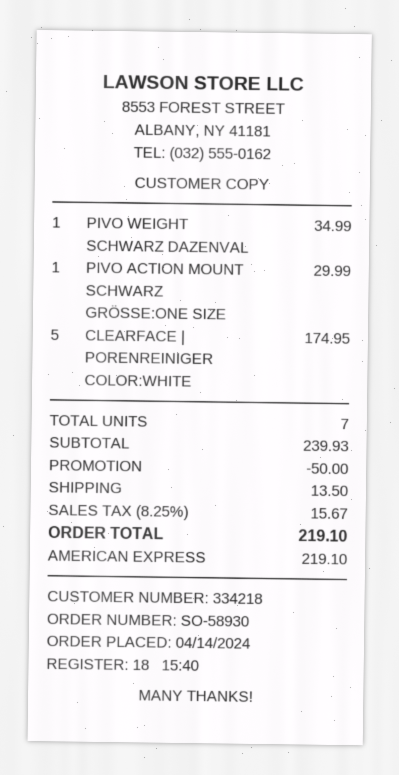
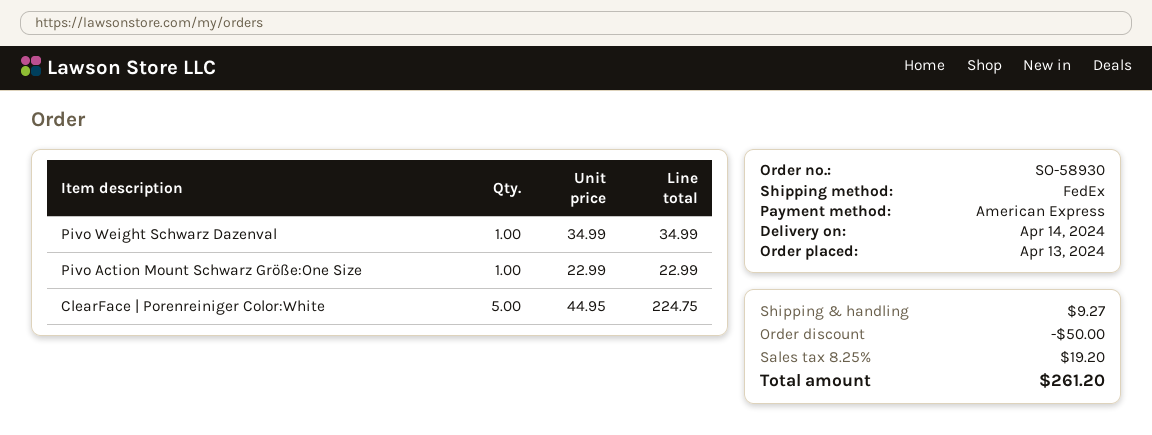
order date: 2024-04-14 -> 2024-04-13
PIVO ACTION MOUNT SCHWARZ GRÖSSE:ONE SIZE: 1 for 29.99 -> 1 for 22.99
CLEARFACE | PORENREINIGER COLOR:WHITE: 5 for 174.95 -> 5 for 224.75
shipping: 13.50 -> 9.27
tax: 8.25% = 15.67 -> 8.25% = 19.20
total: 219.10 -> 261.20

